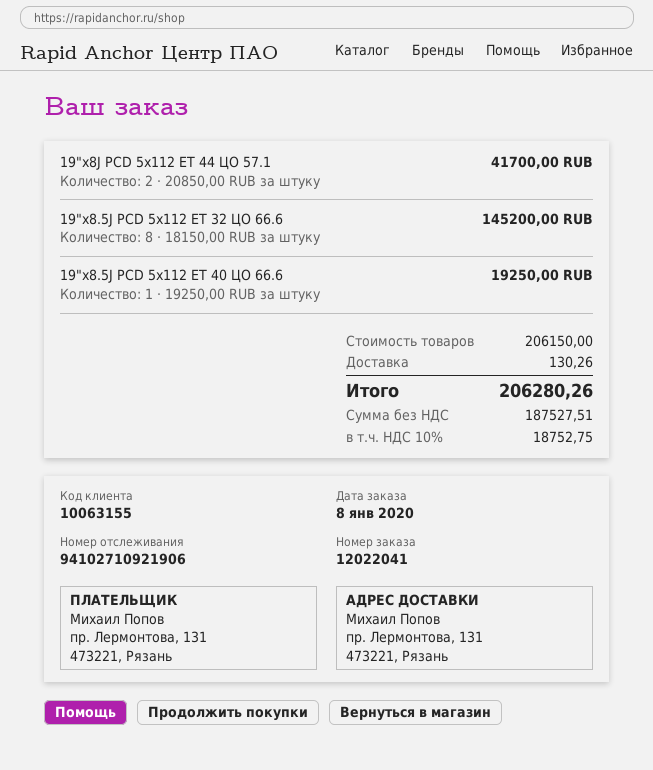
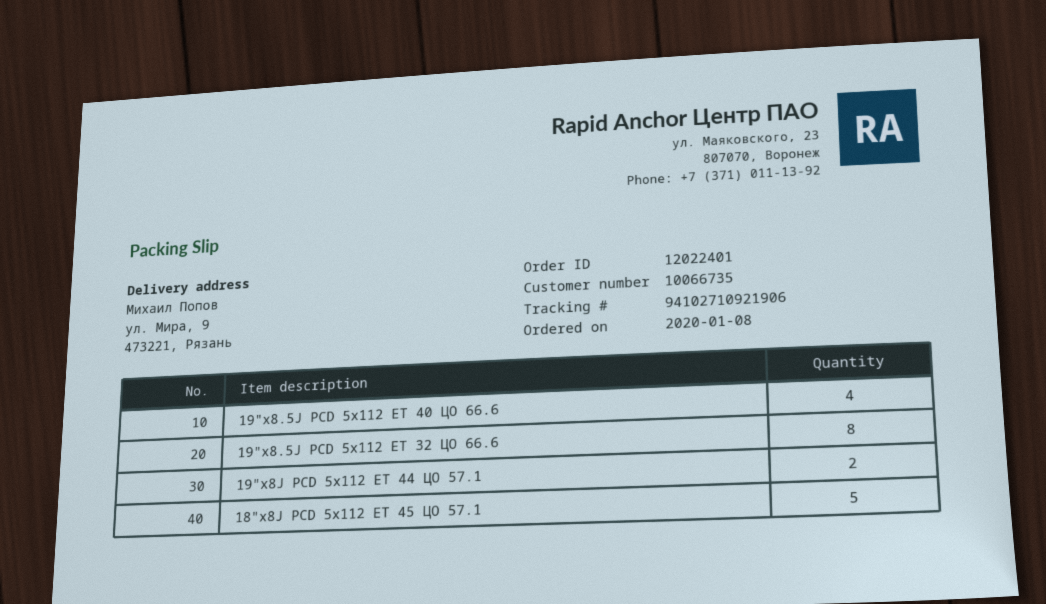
order number: 12022041 -> 12022401
customer number: 10063155 -> 10066735
ship to: пр. Лермонтова, 131, 473221, Рязань -> ул. Мира, 9, 473221, Рязань
19"x8.5J PCD 5x112 ЕТ 40 ЦО 66.6: 1 -> 4
18"x8J PCD 5x112 ЕТ 45 ЦО 57.1: none -> 5

